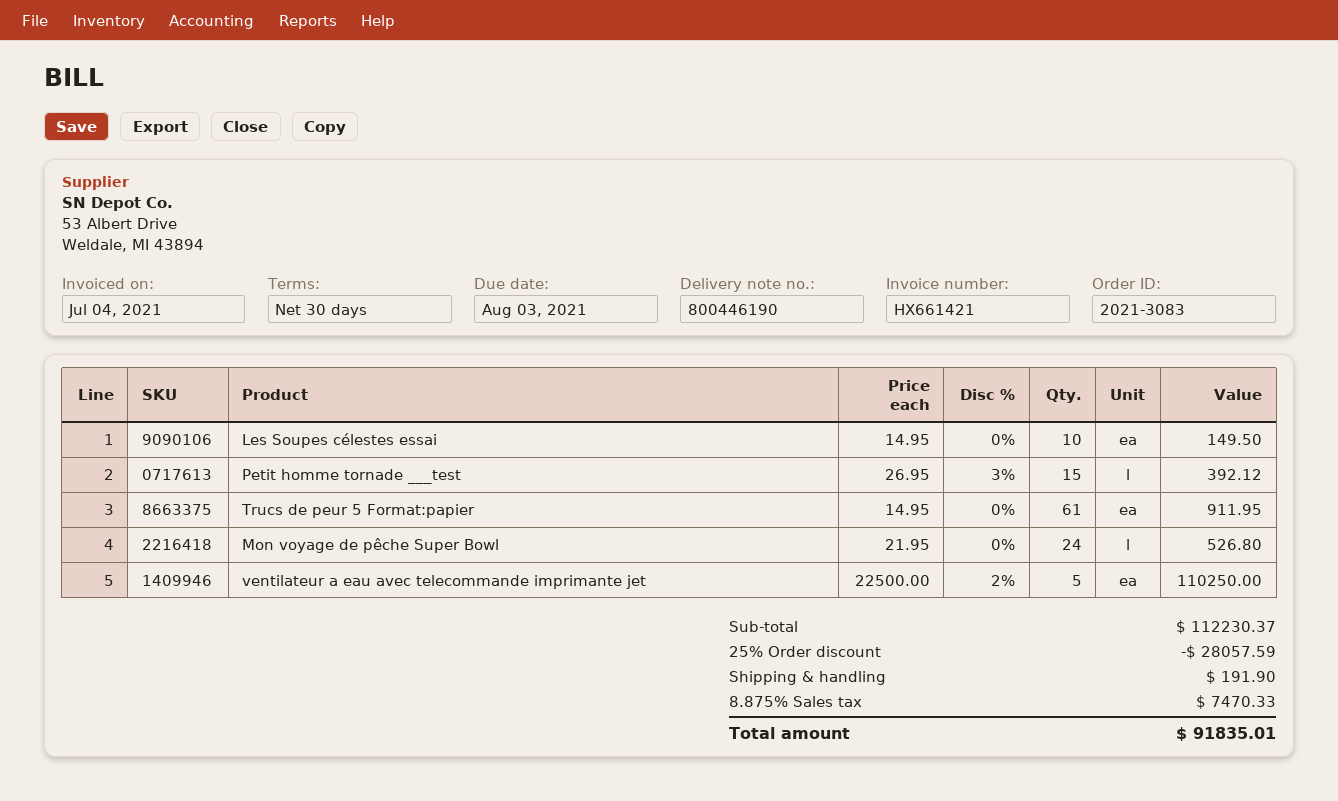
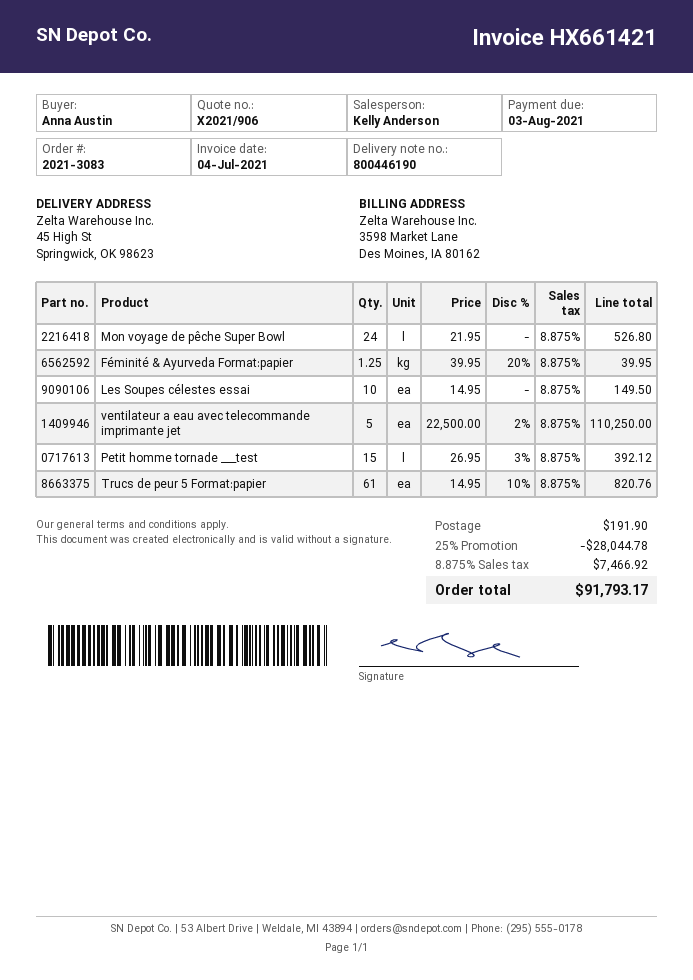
Trucs de peur 5 Format:papier: 61 x 14.95 = 911.95 -> 61 x 14.95 - 10% = 820.76
Féminité & Ayurveda Format:papier: none -> 1.25 x 39.95 - 20% = 39.95
discount: 25% = 28057.59 -> 25% = 28044.78
tax: 8.875% = 7470.33 -> 8.875% = 7466.92
total: 91835.01 -> 91793.17

